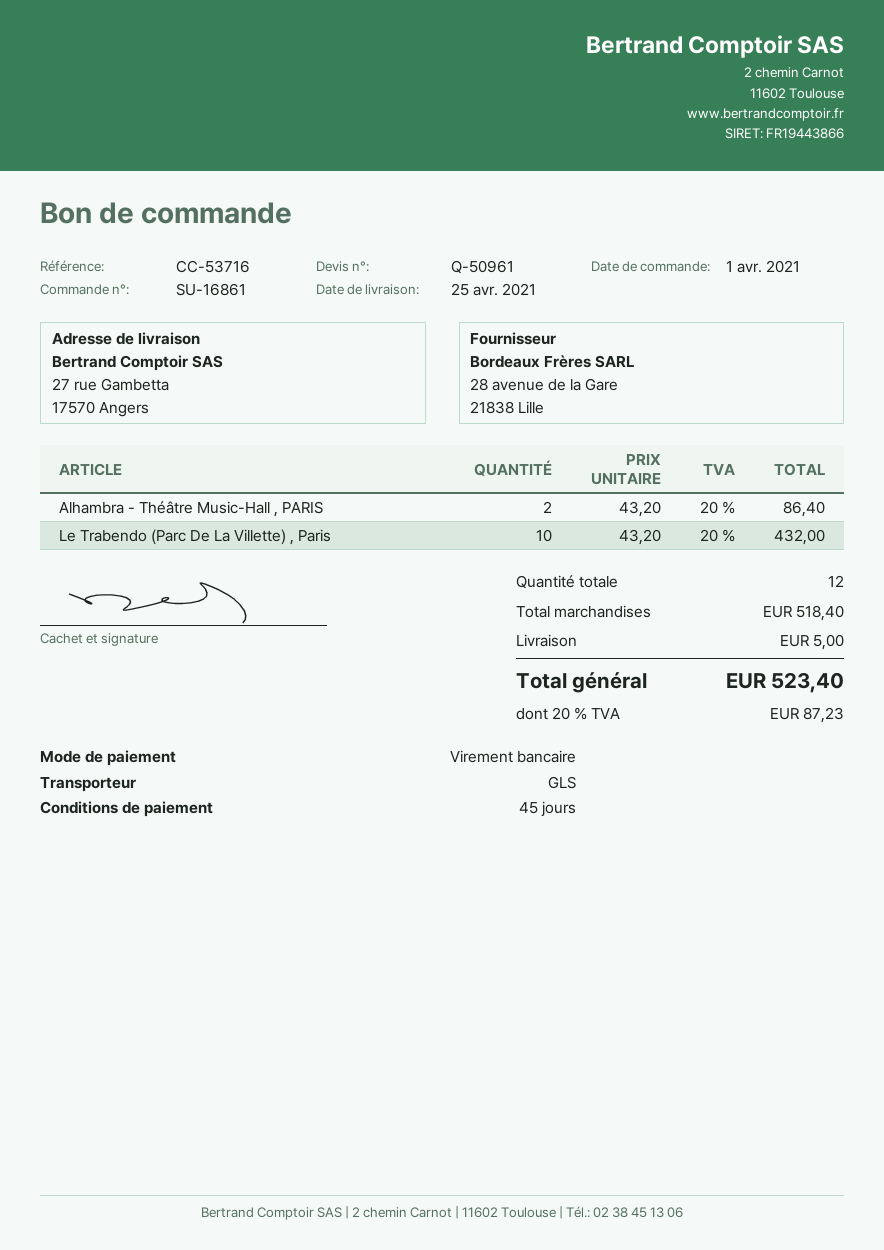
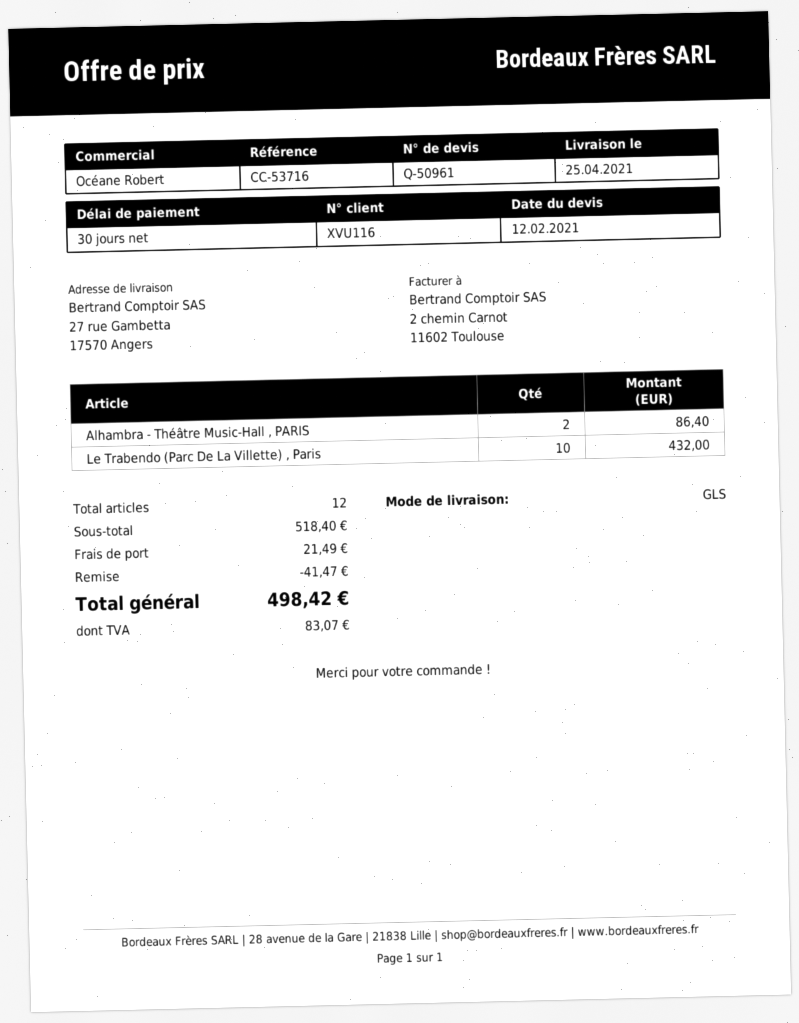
payment terms: 45 days -> 30 days
discount: none -> 41.47
shipping: 5.00 -> 21.49
tax: 87.23 -> 83.07
total: 523.40 -> 498.42

